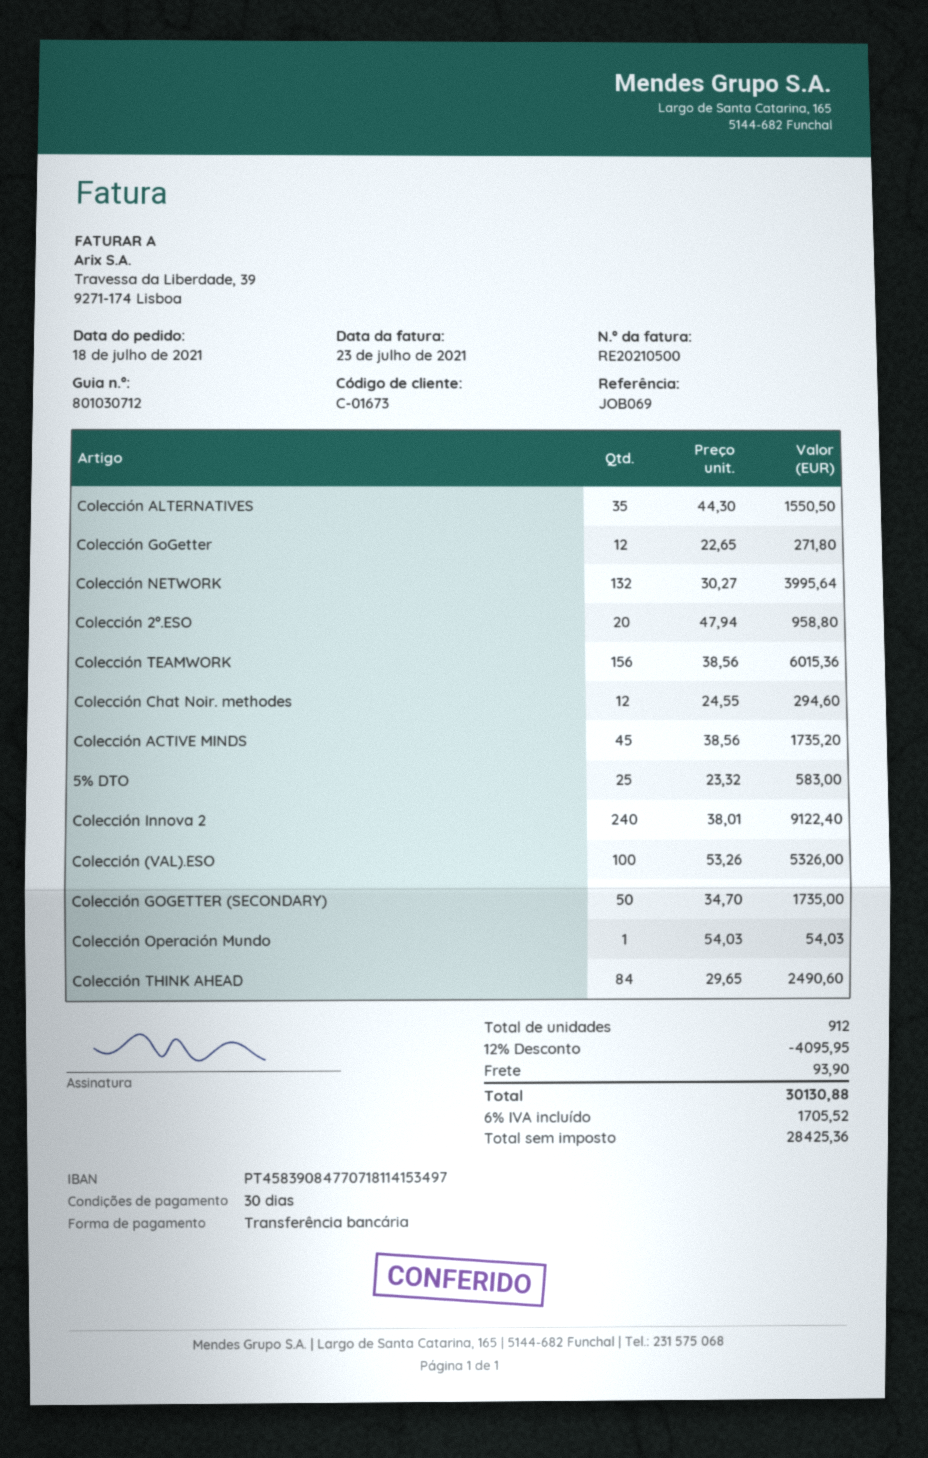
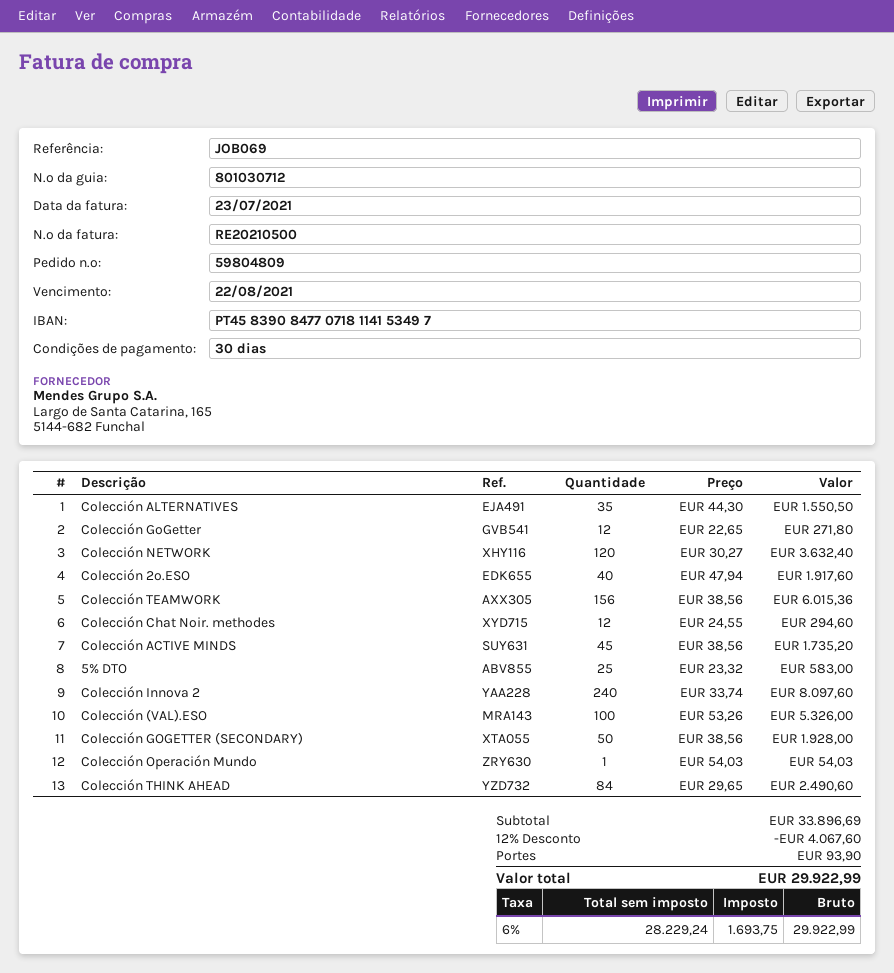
Colección NETWORK: 132 x 30.27 = 3995.64 -> 120 x 30.27 = 3632.40
Colección 2º.ESO: 20 x 47.94 = 958.80 -> 40 x 47.94 = 1917.60
Colección Innova 2: 240 x 38.01 = 9122.40 -> 240 x 33.74 = 8097.60
Colección GOGETTER (SECONDARY): 50 x 34.70 = 1735.00 -> 50 x 38.56 = 1928.00
discount: 12% = 4095.95 -> 12% = 4067.60
net: 28425.36 -> 28229.24
tax: 6% = 1705.52 -> 6% = 1693.75
total: 30130.88 -> 29922.99

